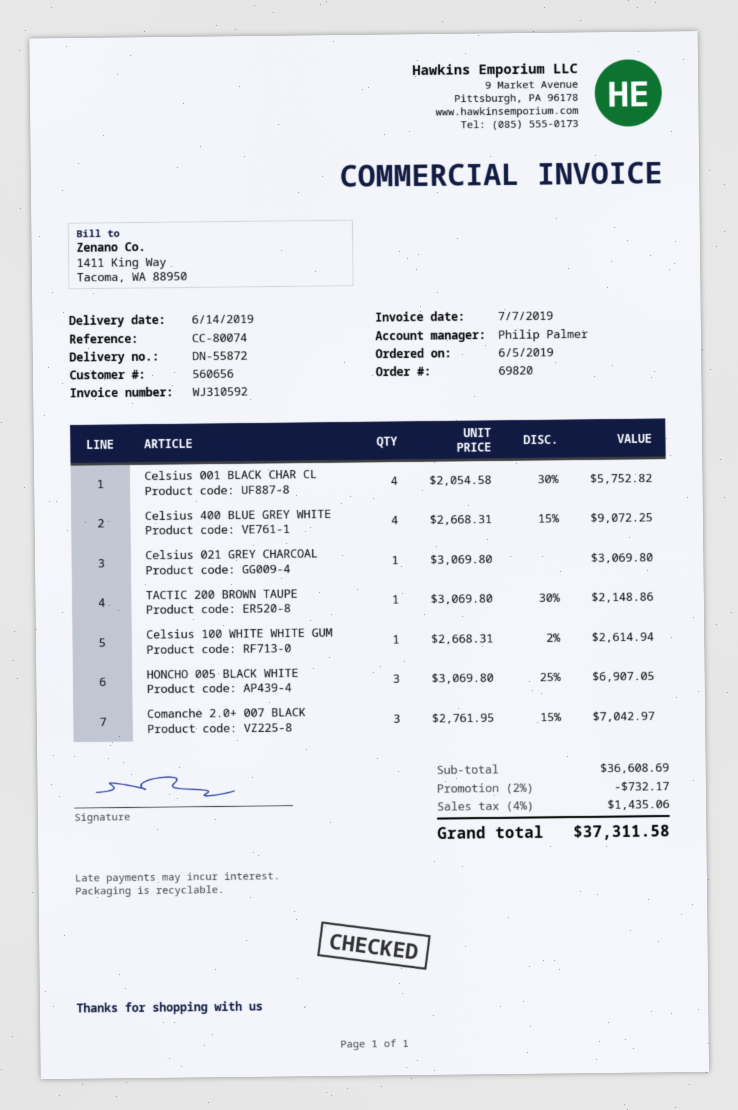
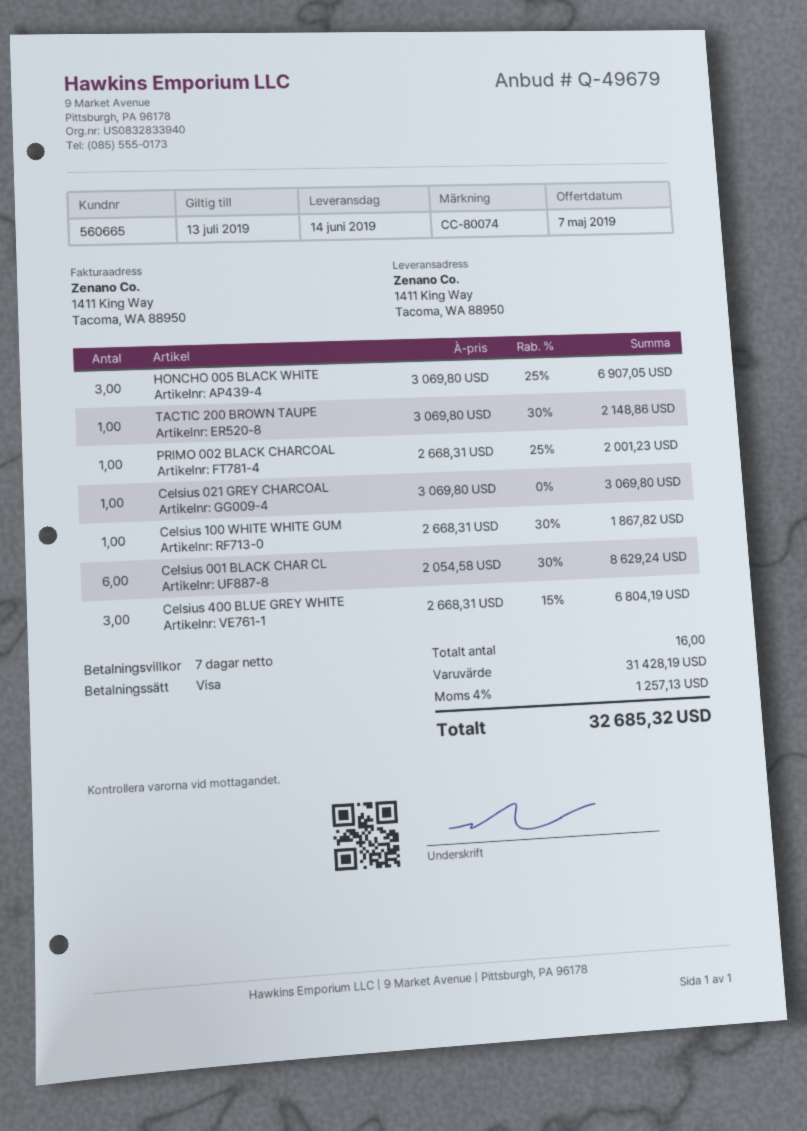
customer number: 560656 -> 560665
Celsius 001 BLACK CHAR CL: 4 x 2054.58 - 30% = 5752.82 -> 6 x 2054.58 - 30% = 8629.24
Celsius 400 BLUE GREY WHITE: 4 x 2668.31 - 15% = 9072.25 -> 3 x 2668.31 - 15% = 6804.19
Celsius 100 WHITE WHITE GUM: 1 x 2668.31 - 2% = 2614.94 -> 1 x 2668.31 - 30% = 1867.82
Comanche 2.0+ 007 BLACK: 3 x 2761.95 - 15% = 7042.97 -> none
PRIMO 002 BLACK CHARCOAL: none -> 1 x 2668.31 - 25% = 2001.23
subtotal: 36608.69 -> 31428.19
discount: 2% = 732.17 -> none
tax: 4% = 1435.06 -> 4% = 1257.13
total: 37311.58 -> 32685.32

